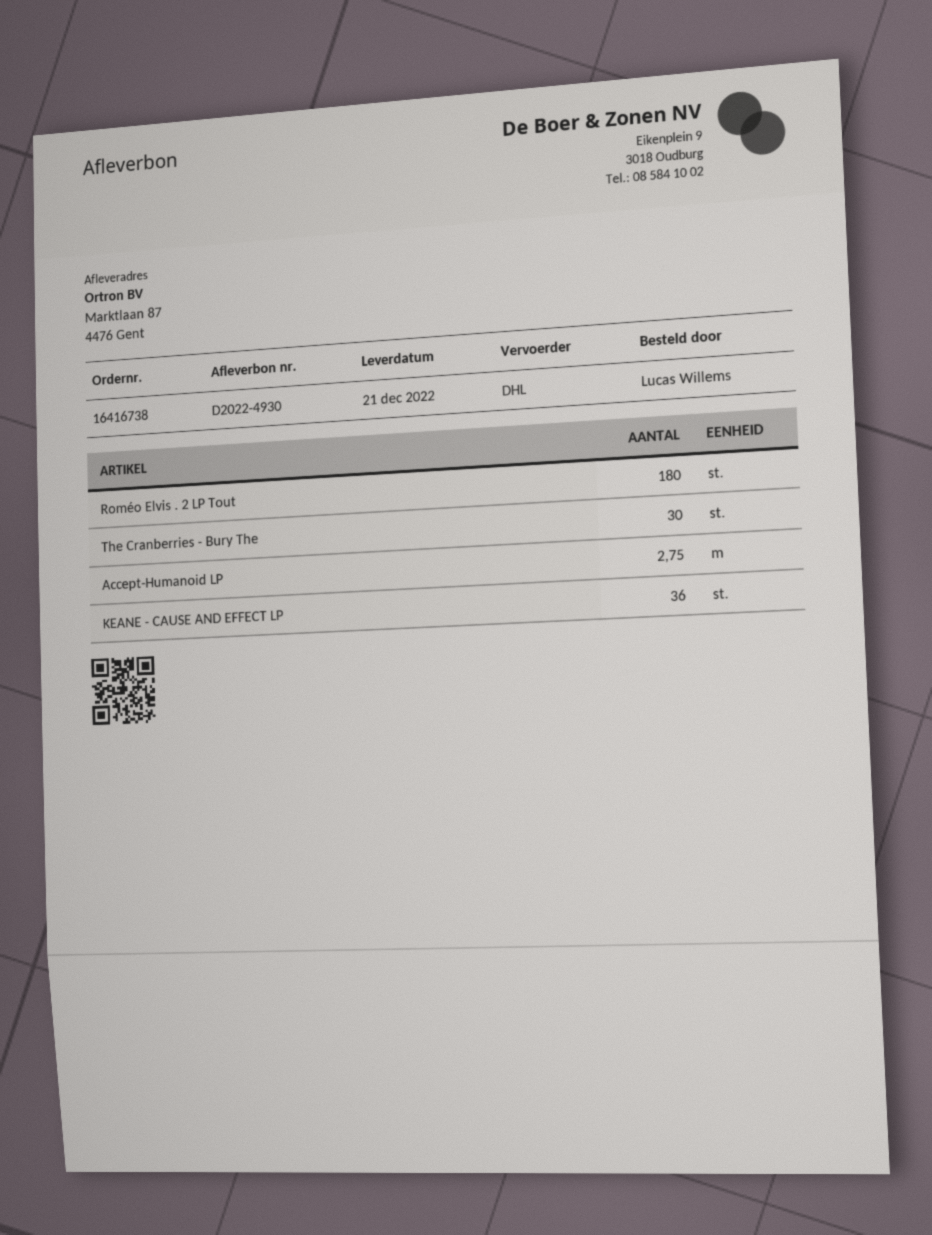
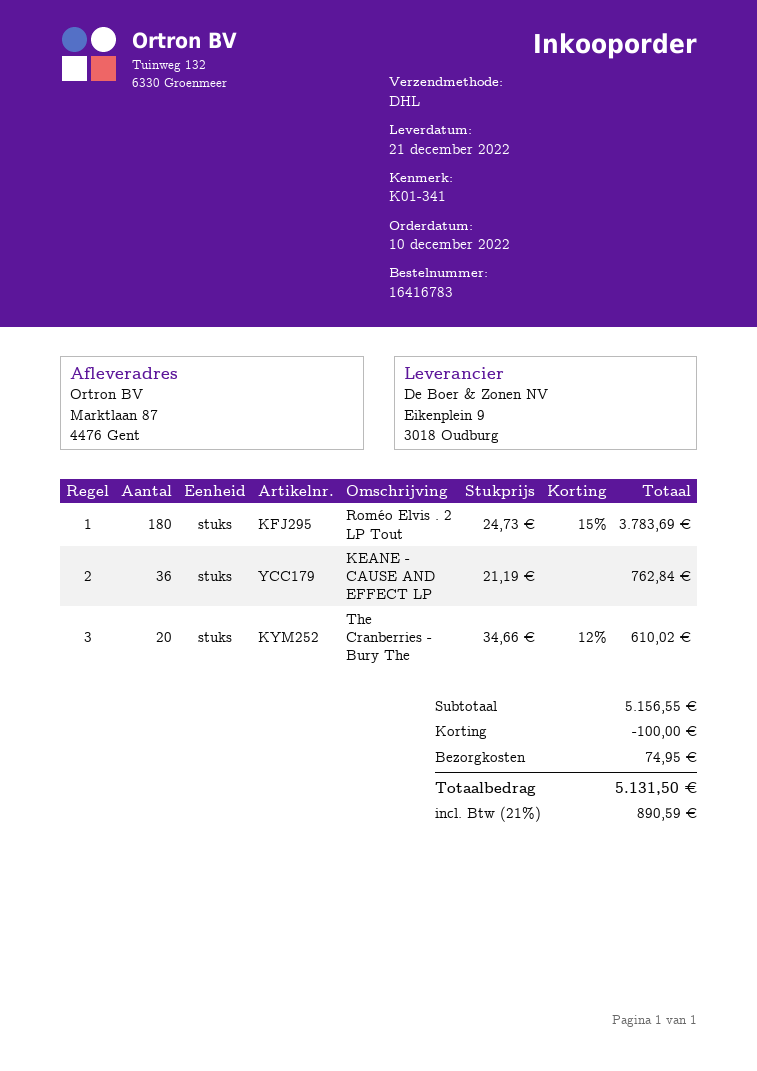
order number: 16416738 -> 16416783
The Cranberries - Bury The: 30 -> 20
Accept-Humanoid LP: 2.75 -> none

